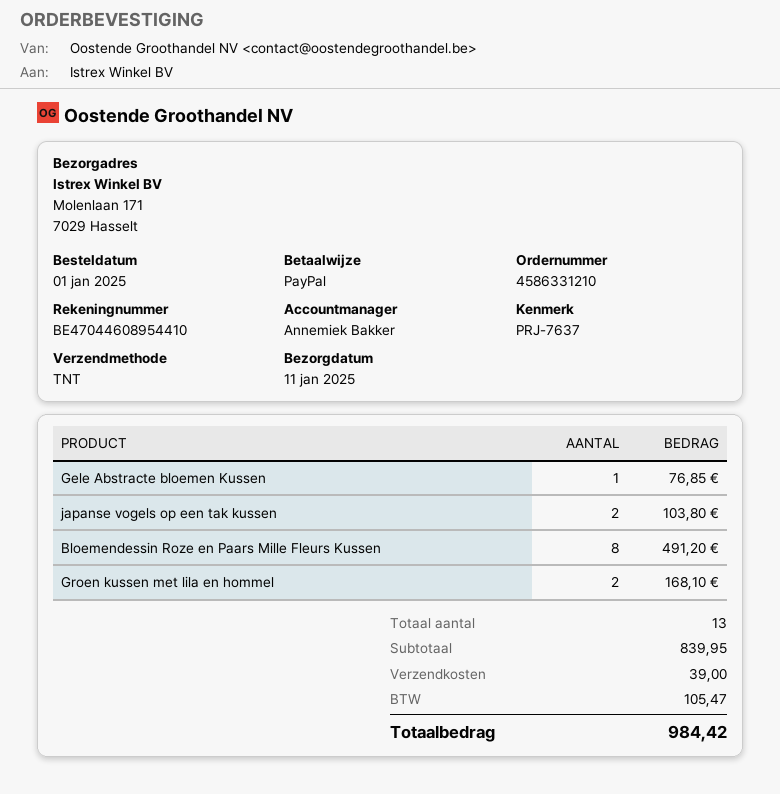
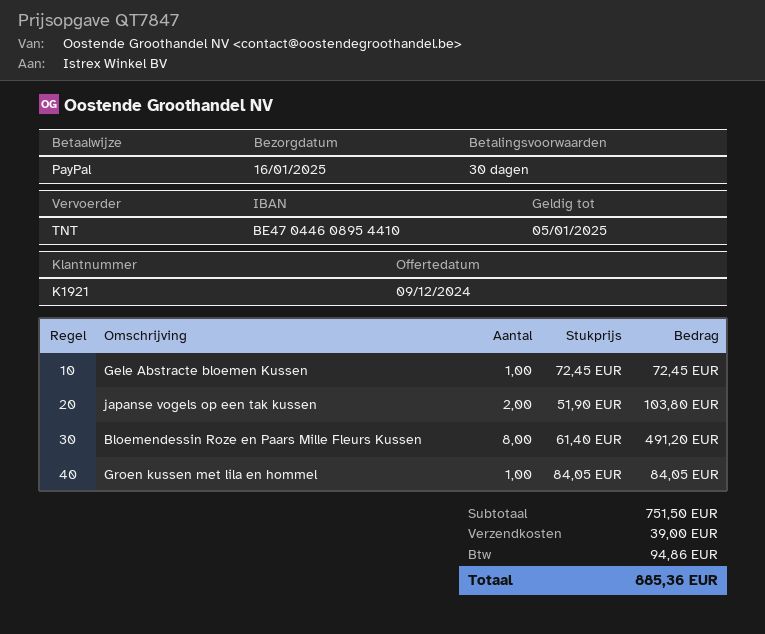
delivery date: 2025-01-11 -> 2025-01-16
Gele Abstracte bloemen Kussen: 1 for 76.85 -> 1 for 72.45
Groen kussen met lila en hommel: 2 for 168.10 -> 1 for 84.05
subtotal: 839.95 -> 751.50
tax: 105.47 -> 94.86
total: 984.42 -> 885.36

